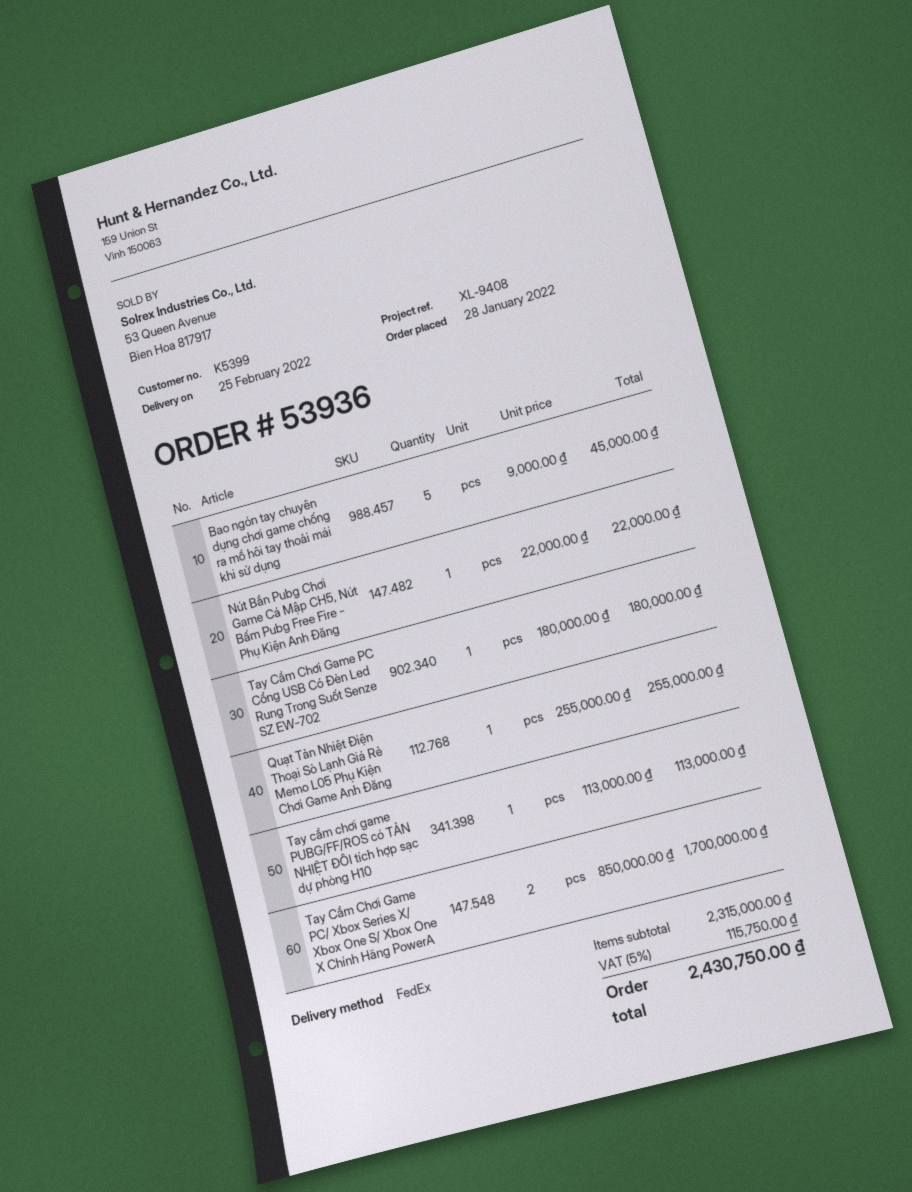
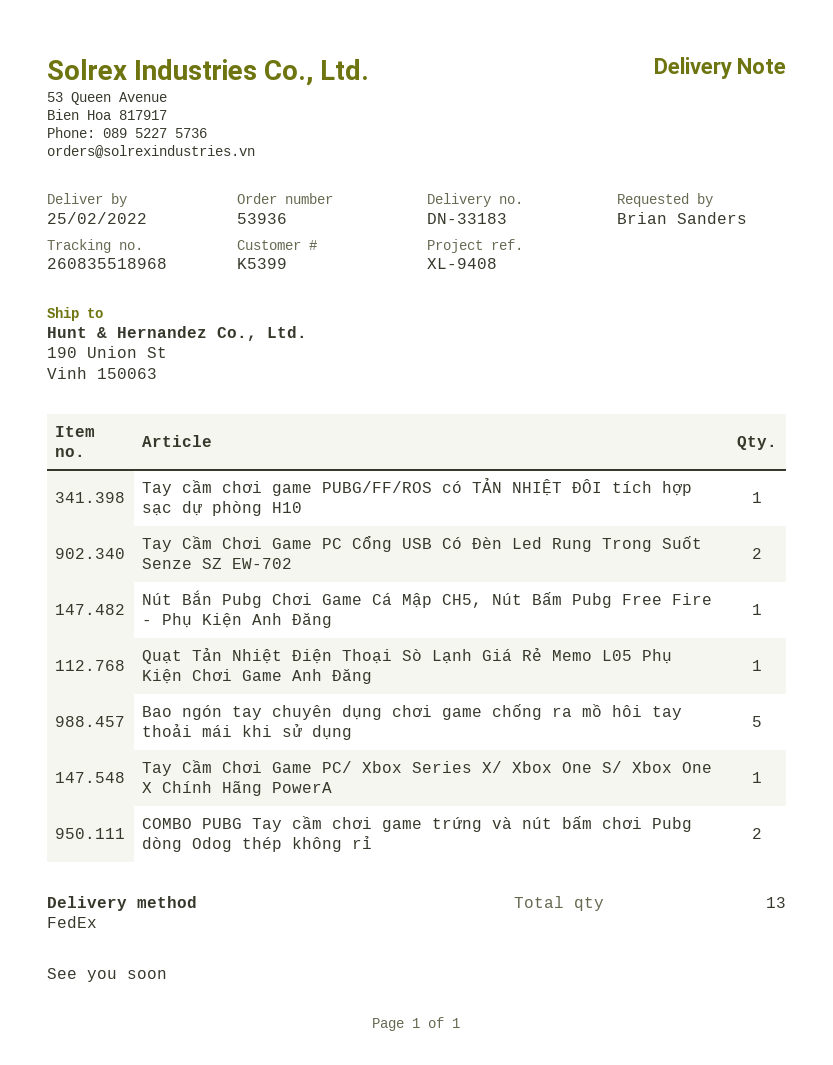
Tay Cầm Chơi Game PC Cổng USB Có Đèn Led Rung Trong Suốt Senze SZ EW-702: 1 -> 2
Tay Cầm Chơi Game PC/ Xbox Series X/ Xbox One S/ Xbox One X Chính Hãng PowerA: 2 -> 1
COMBO PUBG Tay cầm chơi game trứng và nút bấm chơi Pubg dòng Odog thép không rỉ: none -> 2

